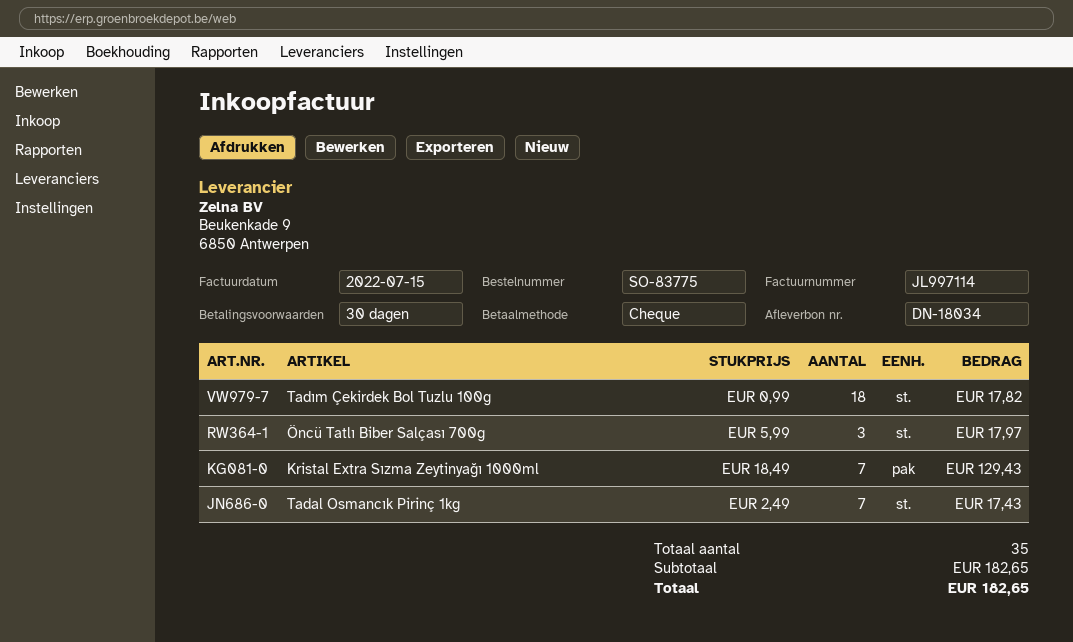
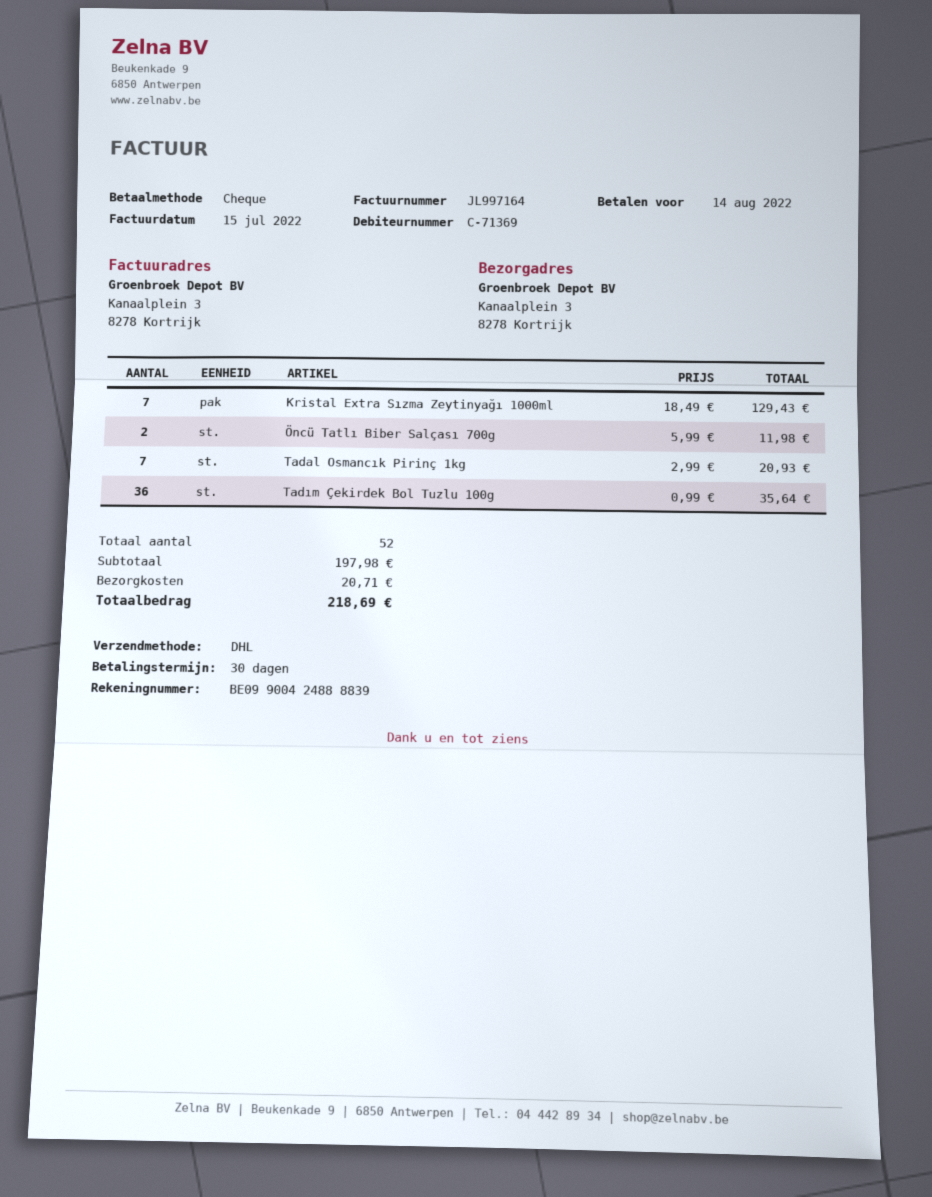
invoice number: JL997114 -> JL997164
Tadım Çekirdek Bol Tuzlu 100g: 18 x 0.99 = 17.82 -> 36 x 0.99 = 35.64
Öncü Tatlı Biber Salçası 700g: 3 x 5.99 = 17.97 -> 2 x 5.99 = 11.98
Tadal Osmancık Pirinç 1kg: 7 x 2.49 = 17.43 -> 7 x 2.99 = 20.93
total quantity: 35 -> 52
subtotal: 182.65 -> 197.98
shipping: none -> 20.71
total: 182.65 -> 218.69

